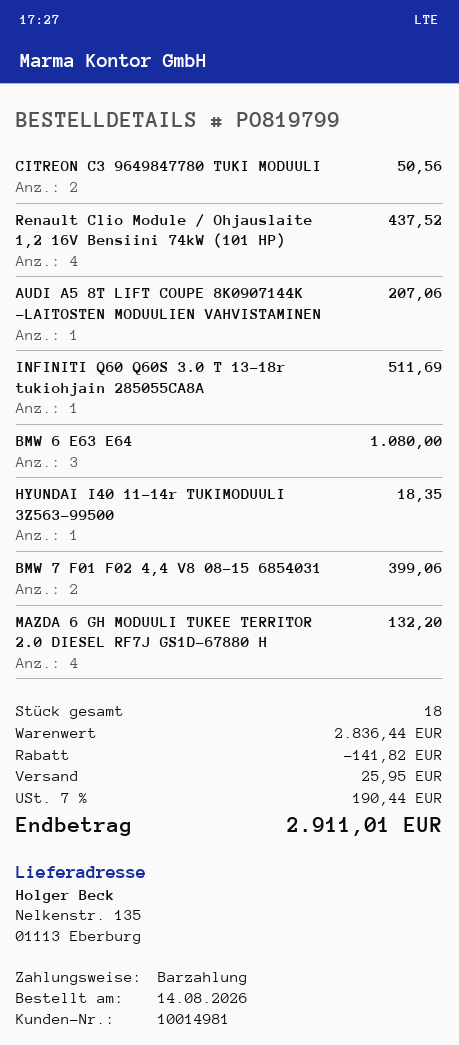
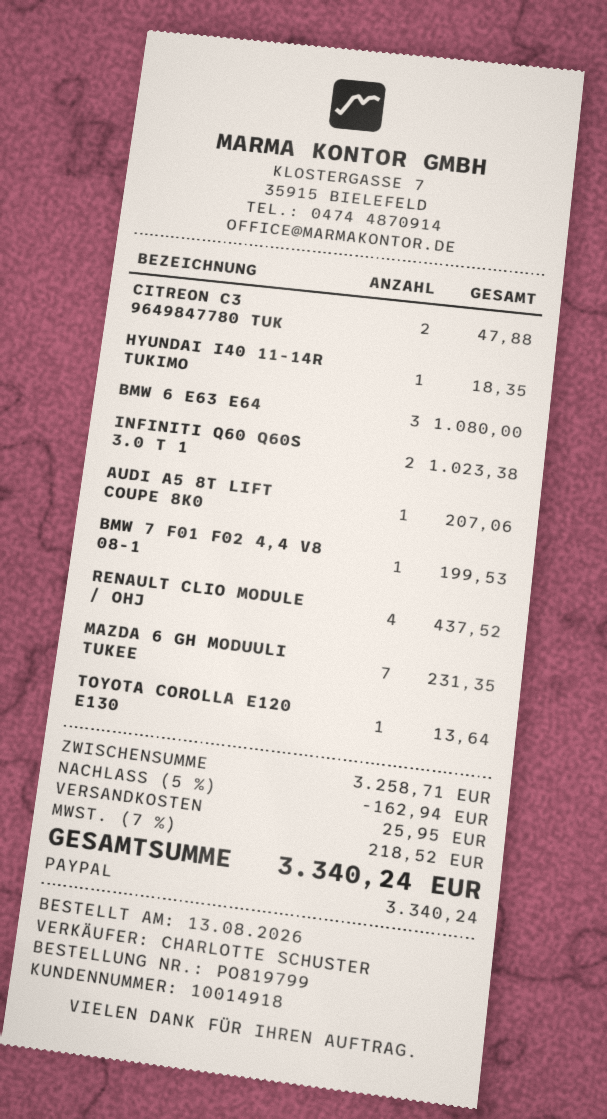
order date: 2026-08-14 -> 2026-08-13
customer number: 10014981 -> 10014918
payment method: cash -> PayPal
CITREON C3 9649847780 TUKI MODUULI: 2 for 50.56 -> 2 for 47.88
INFINITI Q60 Q60S 3.0 T 13-18r tukiohjain 285055CA8A: 1 for 511.69 -> 2 for 1023.38
BMW 7 F01 F02 4,4 V8 08-15 6854031: 2 for 399.06 -> 1 for 199.53
MAZDA 6 GH MODUULI TUKEE TERRITOR 2.0 DIESEL RF7J GS1D-67880 H: 4 for 132.20 -> 7 for 231.35
TOYOTA COROLLA E120 E130: none -> 1 for 13.64
subtotal: 2836.44 -> 3258.71
discount: 141.82 -> 162.94
tax: 7% = 190.44 -> 7% = 218.52
total: 2911.01 -> 3340.24

